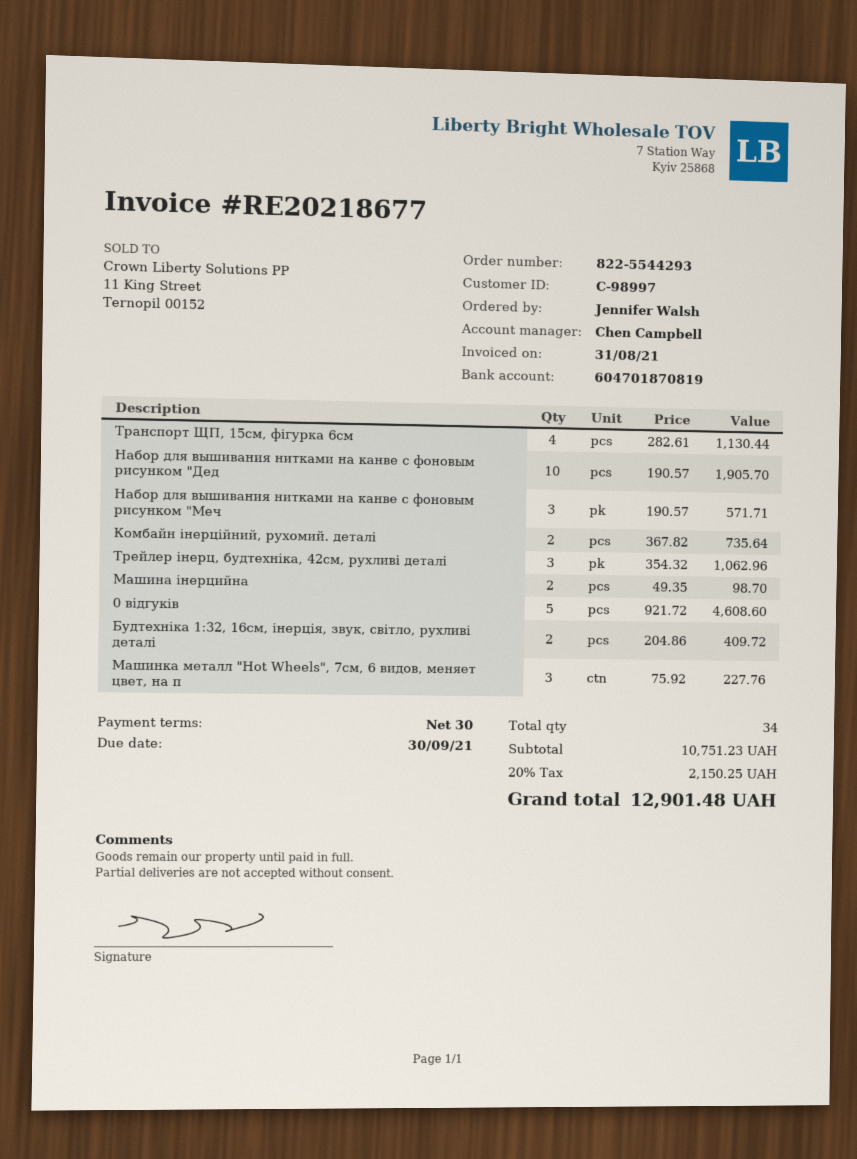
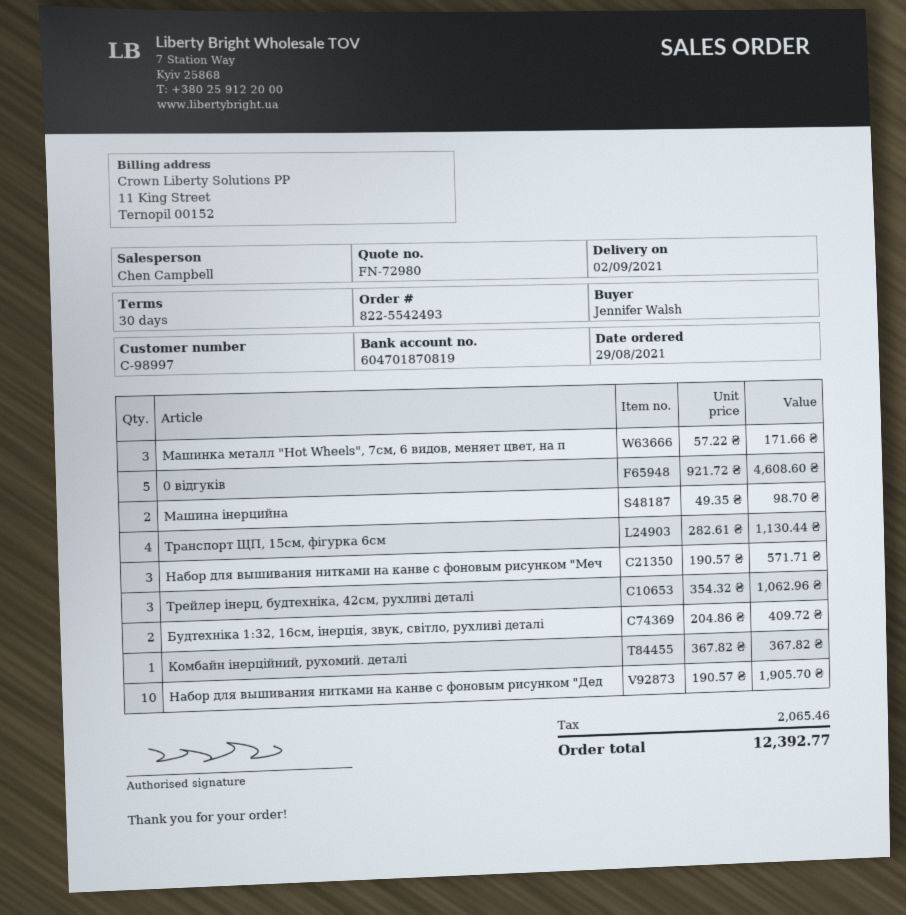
order number: 822-5544293 -> 822-5542493
Комбайн інерційний, рухомий. деталі: 2 x 367.82 = 735.64 -> 1 x 367.82 = 367.82
Машинка металл "Hot Wheels", 7см, 6 видов, меняет цвет, на п: 3 x 75.92 = 227.76 -> 3 x 57.22 = 171.66
tax: 2150.25 -> 2065.46
total: 12901.48 -> 12392.77

